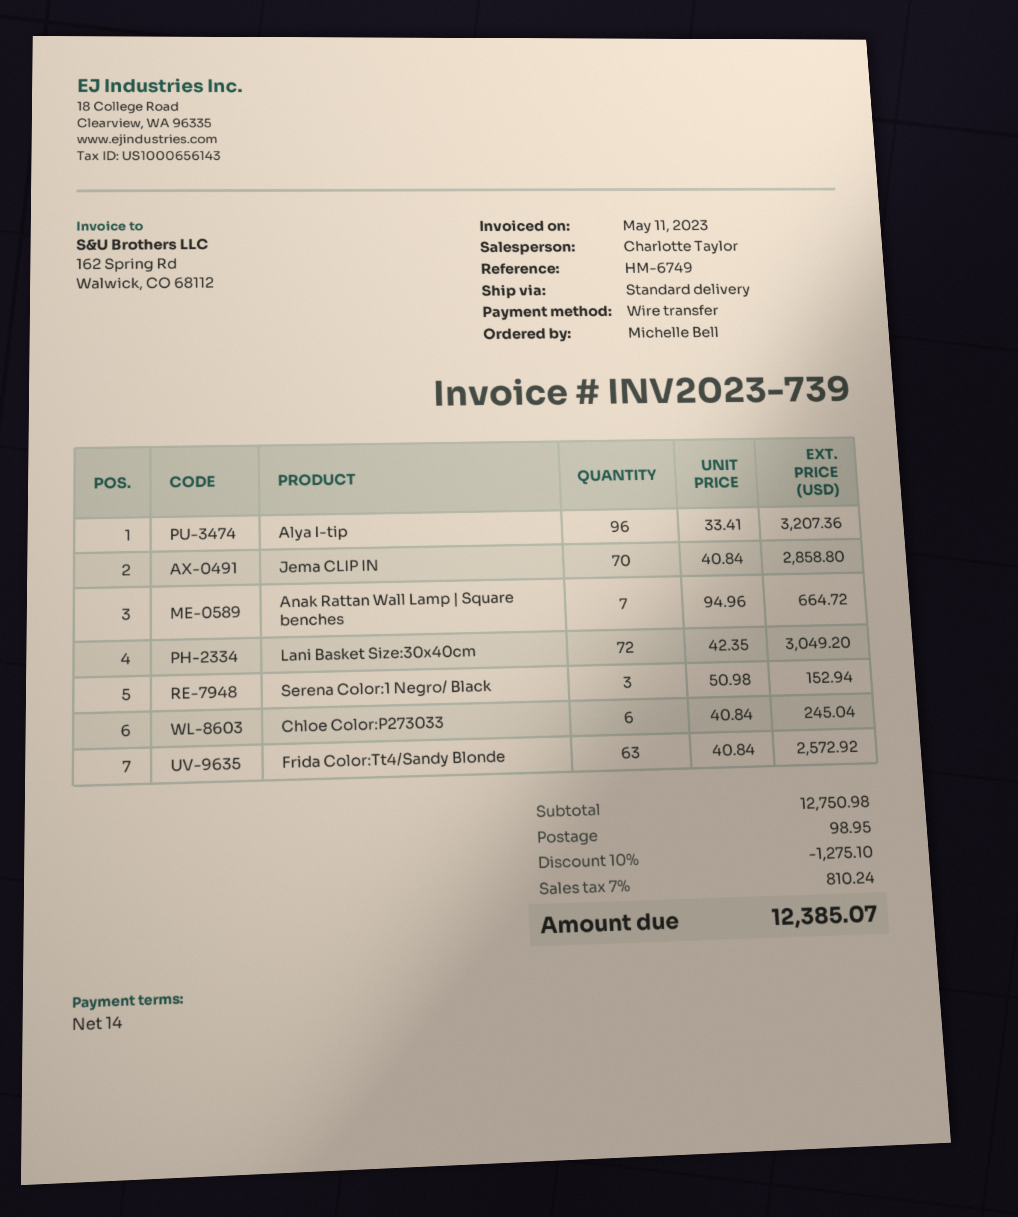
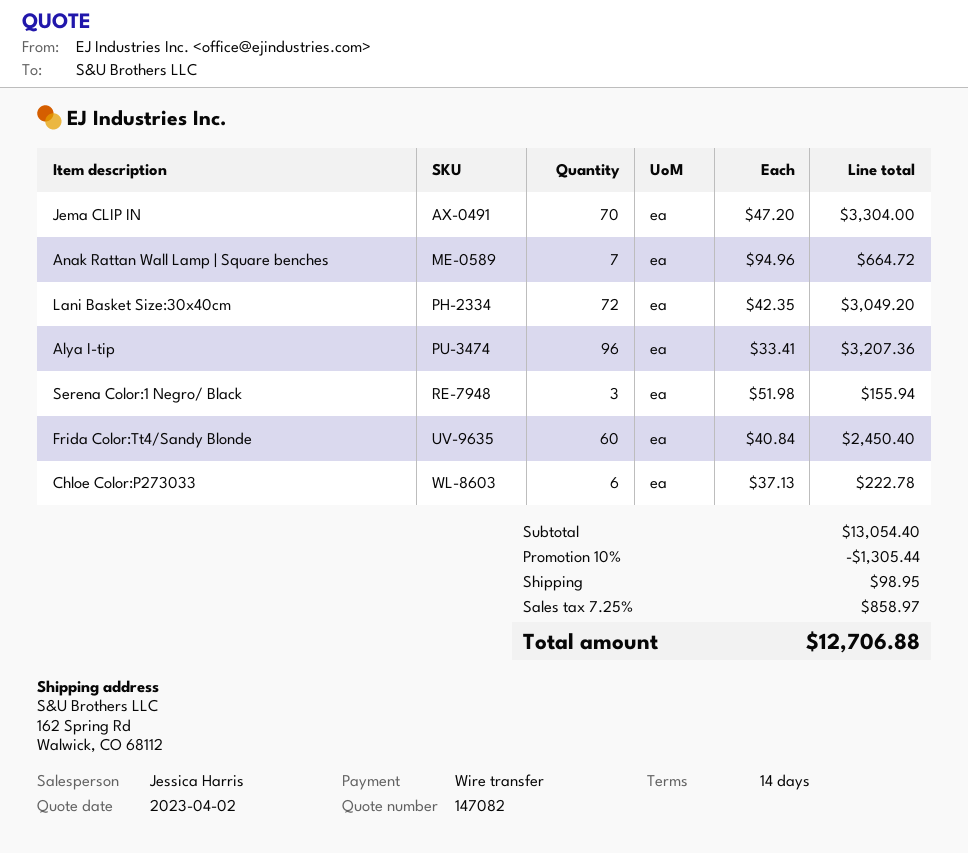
sales rep: Charlotte Taylor -> Jessica Harris
Jema CLIP IN: 70 x 40.84 = 2858.80 -> 70 x 47.20 = 3304.00
Serena Color:1 Negro/ Black: 3 x 50.98 = 152.94 -> 3 x 51.98 = 155.94
Chloe Color:P273033: 6 x 40.84 = 245.04 -> 6 x 37.13 = 222.78
Frida Color:Tt4/Sandy Blonde: 63 x 40.84 = 2572.92 -> 60 x 40.84 = 2450.40
subtotal: 12750.98 -> 13054.40
discount: 10% = 1275.10 -> 10% = 1305.44
tax: 7% = 810.24 -> 7.25% = 858.97
total: 12385.07 -> 12706.88

